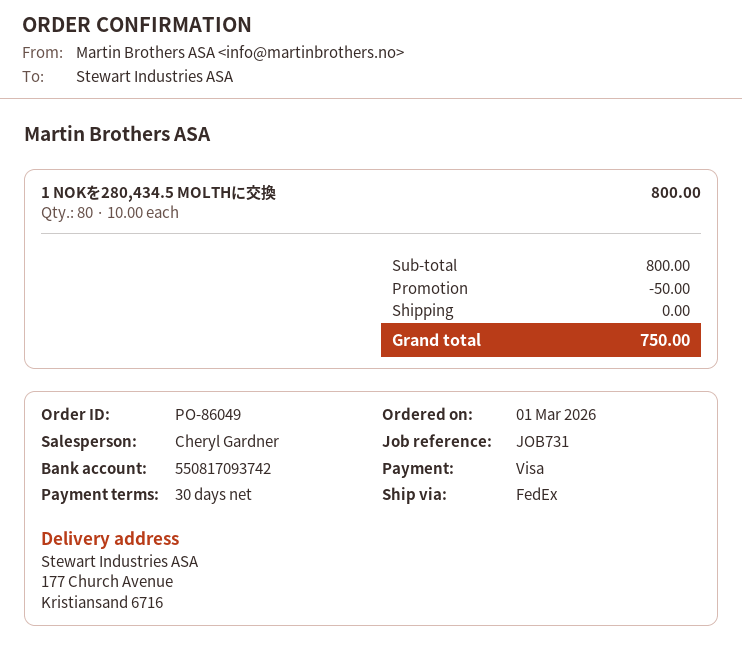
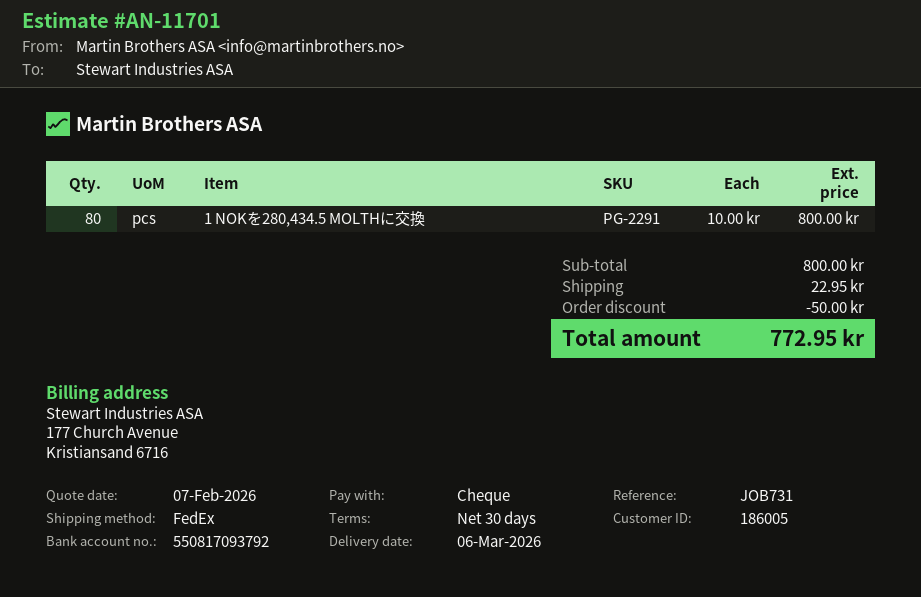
payment method: Visa -> cheque
bank account: 550817093742 -> 550817093792
shipping: 0.00 -> 22.95
total: 750.00 -> 772.95

